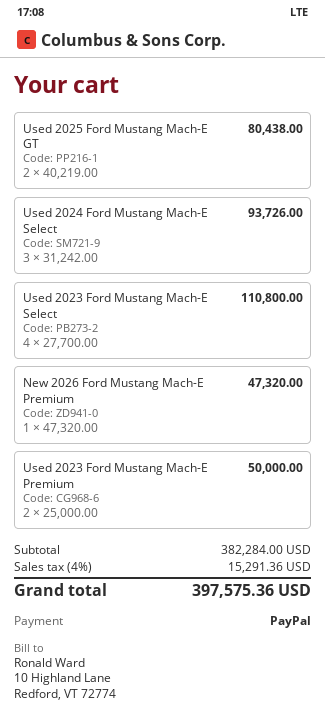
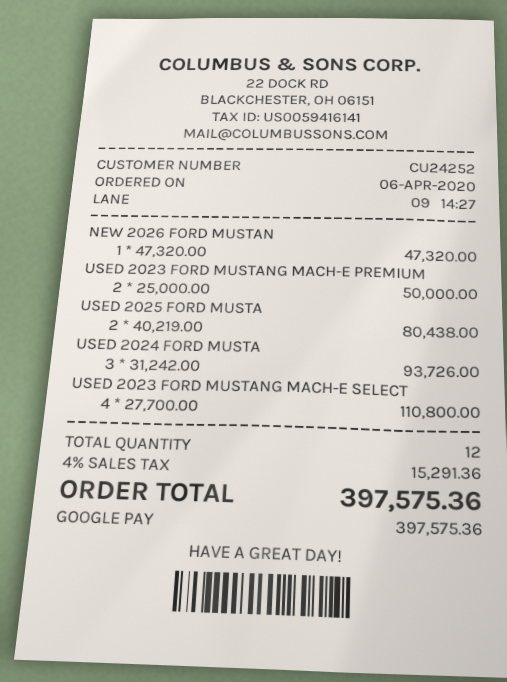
payment method: PayPal -> Google Pay

